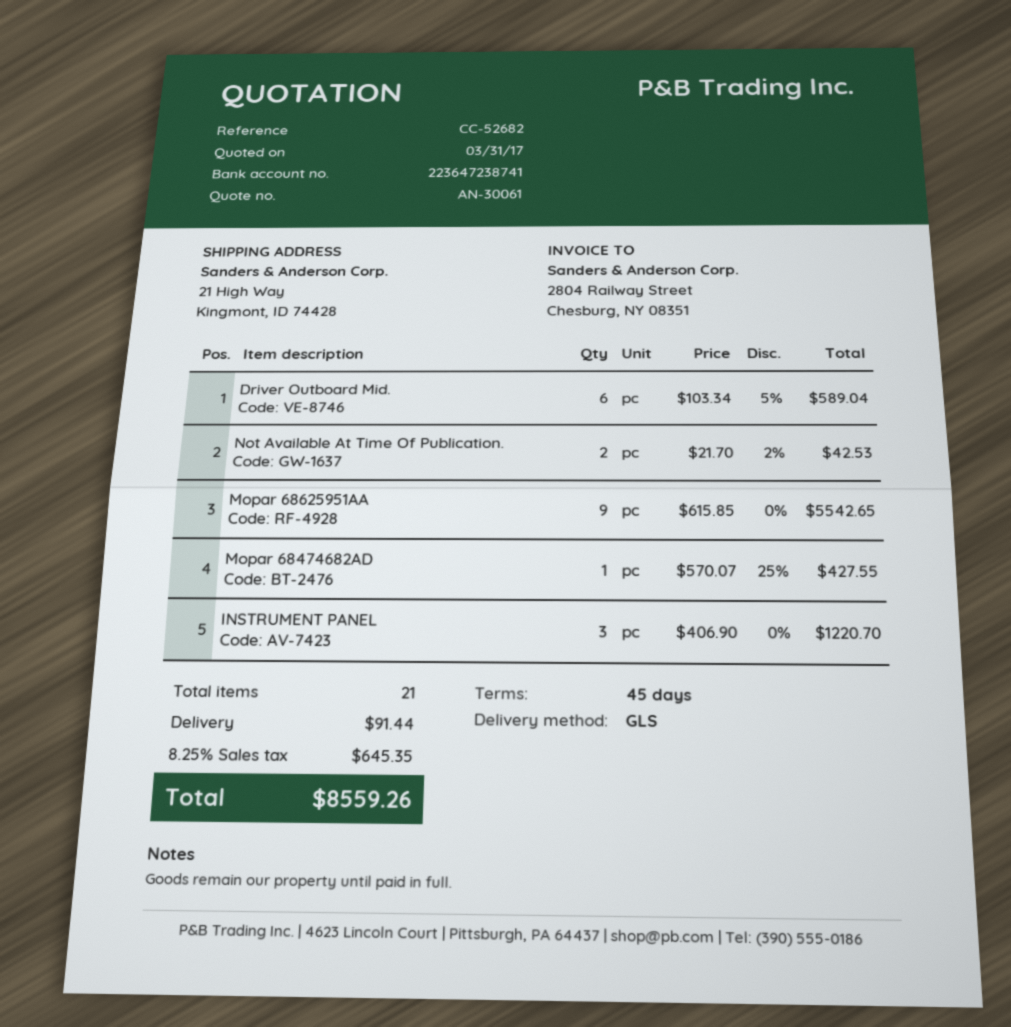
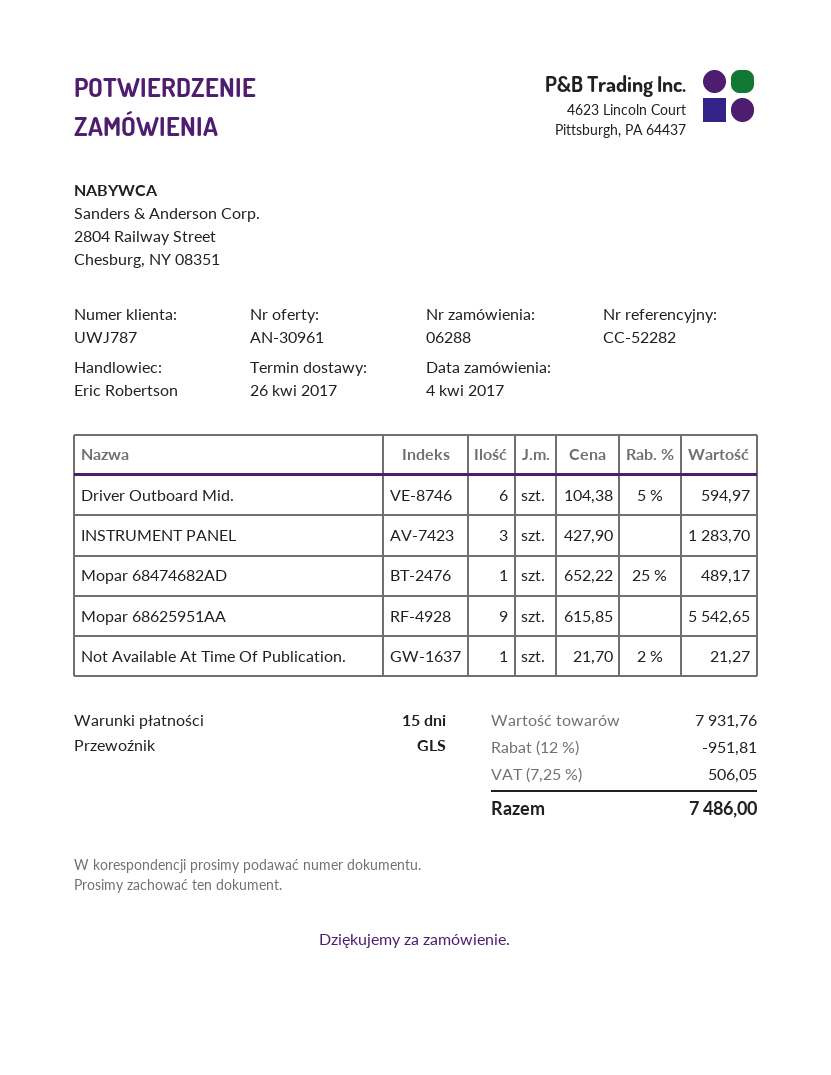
quote number: AN-30061 -> AN-30961
payment terms: 45 days -> 15 days
reference: CC-52682 -> CC-52282
Driver Outboard Mid.: 6 x 103.34 - 5% = 589.04 -> 6 x 104.38 - 5% = 594.97
Not Available At Time Of Publication.: 2 x 21.70 - 2% = 42.53 -> 1 x 21.70 - 2% = 21.27
Mopar 68474682AD: 1 x 570.07 - 25% = 427.55 -> 1 x 652.22 - 25% = 489.17
INSTRUMENT PANEL: 3 x 406.90 = 1220.70 -> 3 x 427.90 = 1283.70
discount: none -> 12% = 951.81
shipping: 91.44 -> none
tax: 8.25% = 645.35 -> 7.25% = 506.05
total: 8559.26 -> 7486.00

